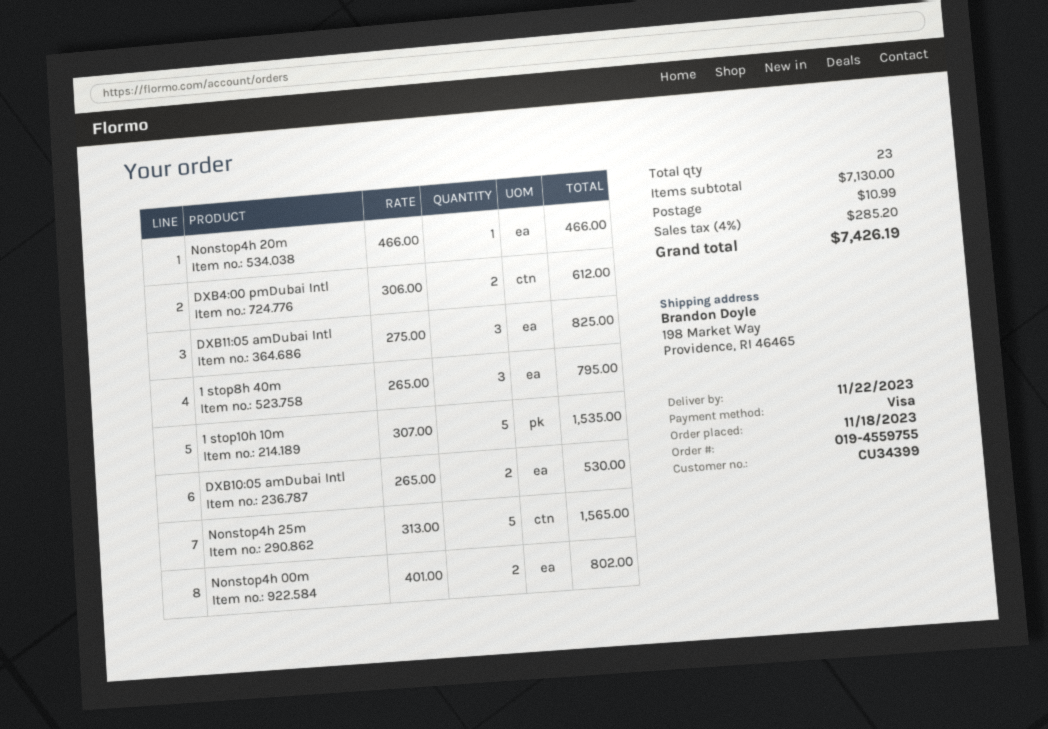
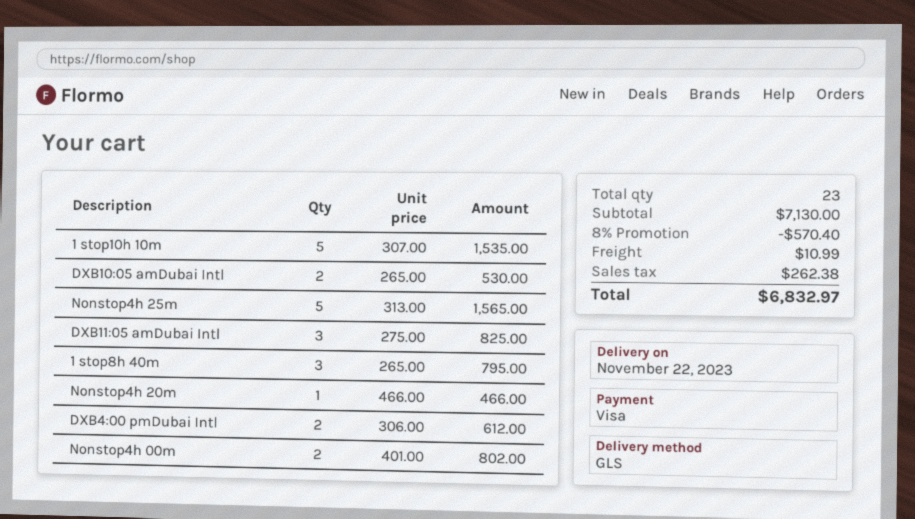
discount: none -> 8% = 570.40
tax: 285.20 -> 262.38
total: 7426.19 -> 6832.97

